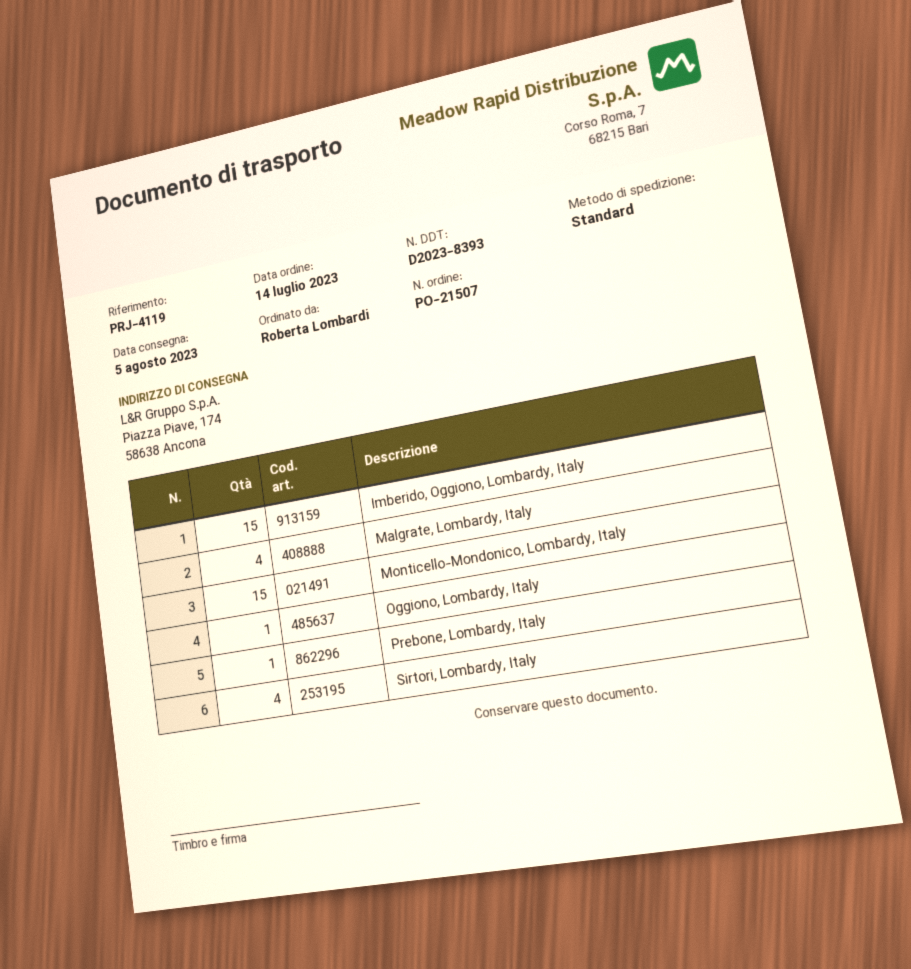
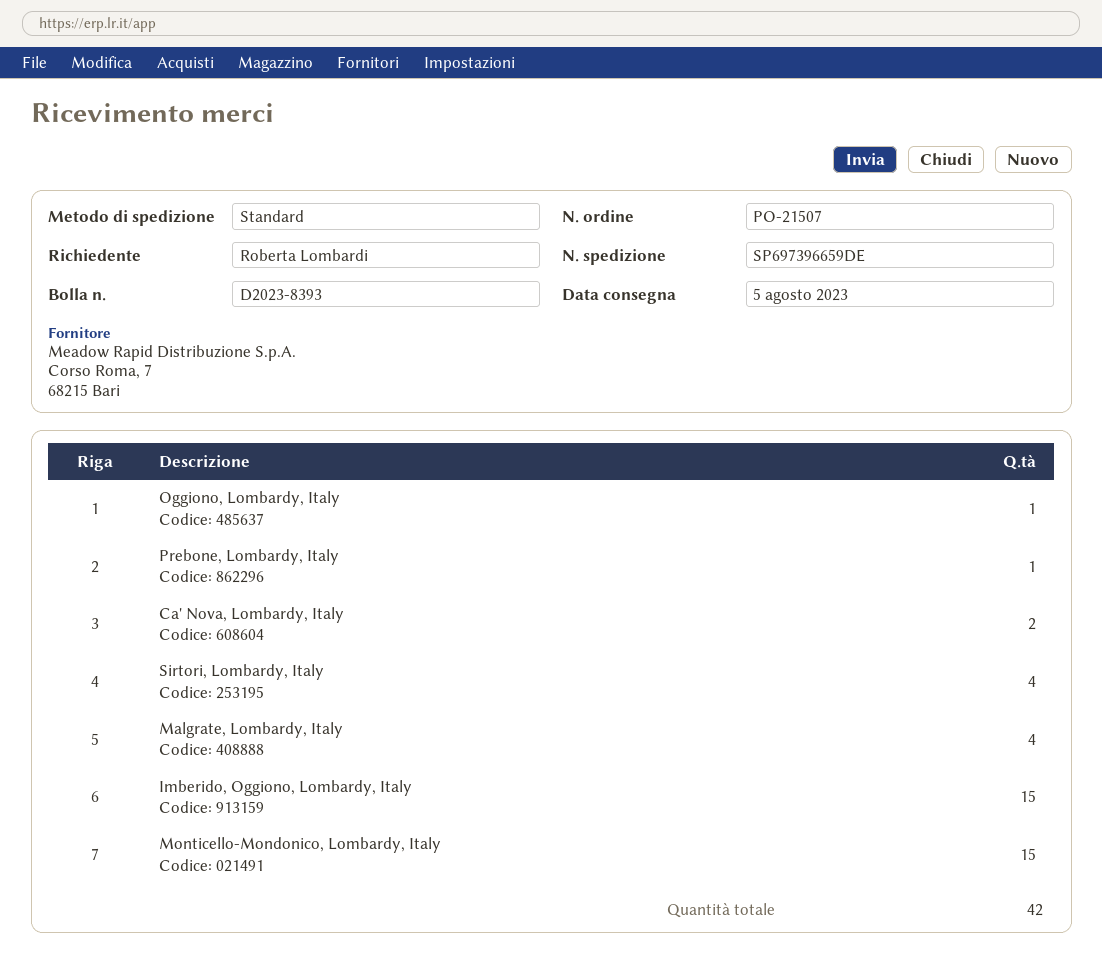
Ca' Nova, Lombardy, Italy: none -> 2

